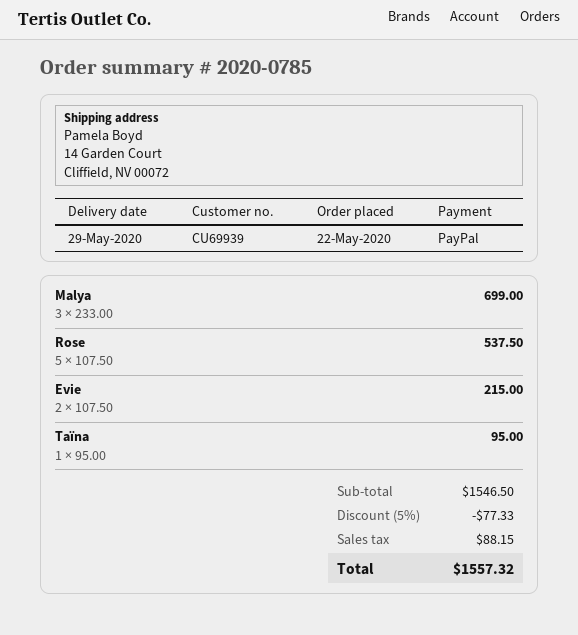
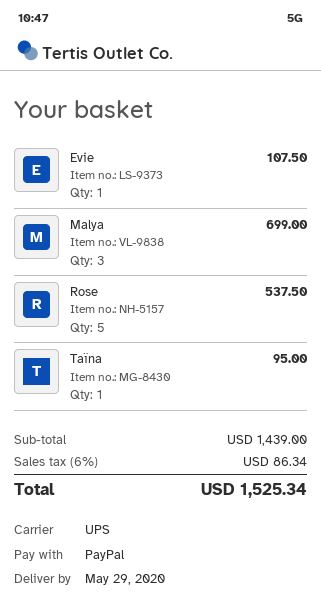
Evie: 2 for 215.00 -> 1 for 107.50
subtotal: 1546.50 -> 1439.00
discount: 5% = 77.33 -> none
tax: 88.15 -> 86.34
total: 1557.32 -> 1525.34

